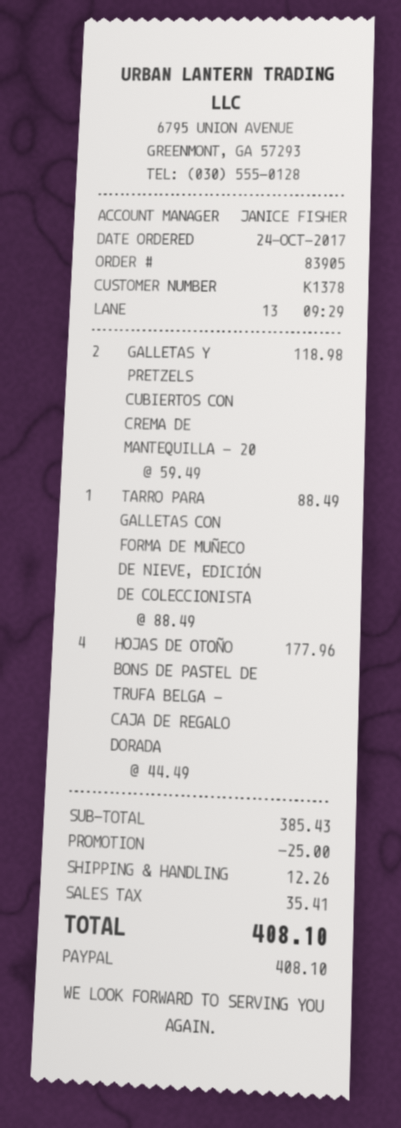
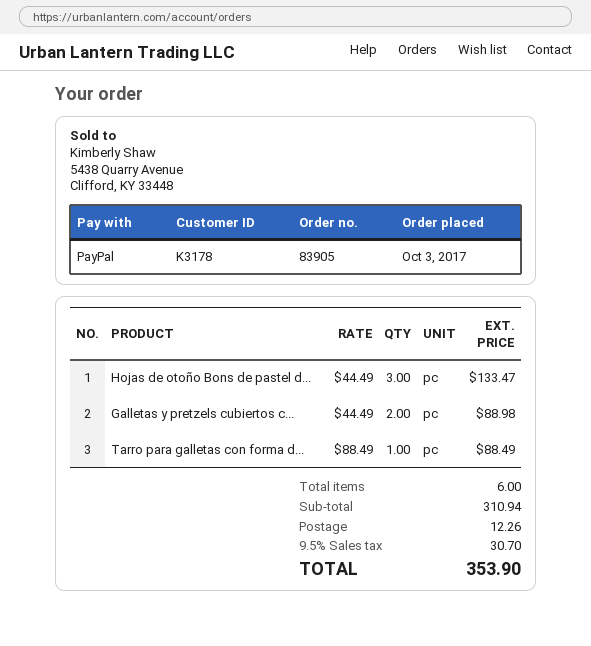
order date: 2017-10-24 -> 2017-10-03
customer number: K1378 -> K3178
GALLETAS Y PRETZELS CUBIERTOS CON CREMA DE MANTEQUILLA - 20: 2 x 59.49 = 118.98 -> 2 x 44.49 = 88.98
HOJAS DE OTOÑO BONS DE PASTEL DE TRUFA BELGA - CAJA DE REGALO DORADA: 4 x 44.49 = 177.96 -> 3 x 44.49 = 133.47
subtotal: 385.43 -> 310.94
discount: 25.00 -> none
tax: 35.41 -> 30.70
total: 408.10 -> 353.90

